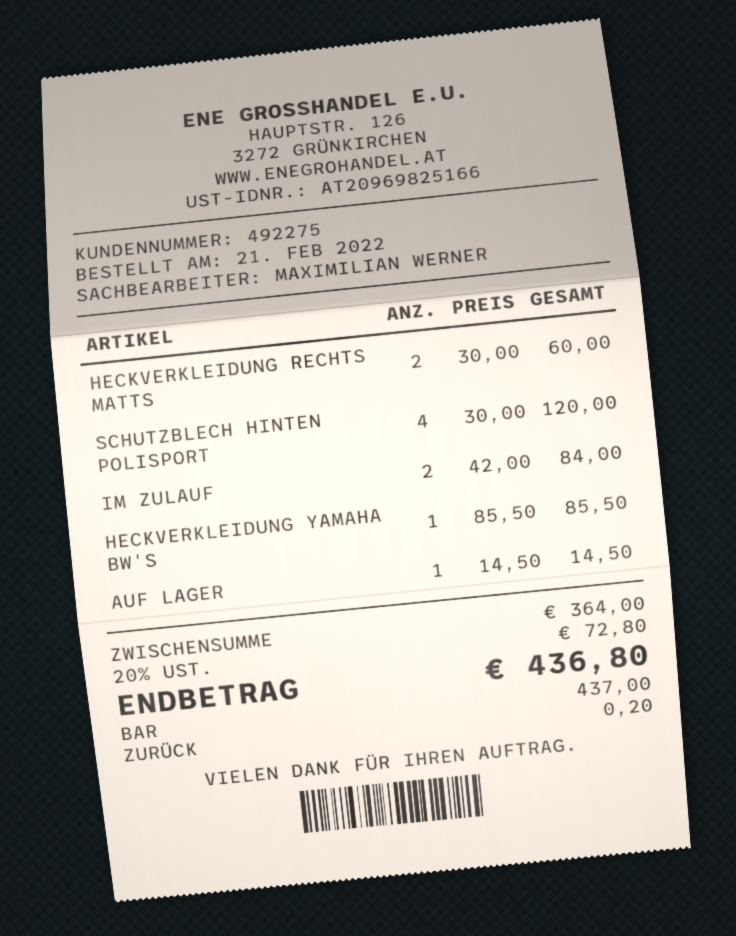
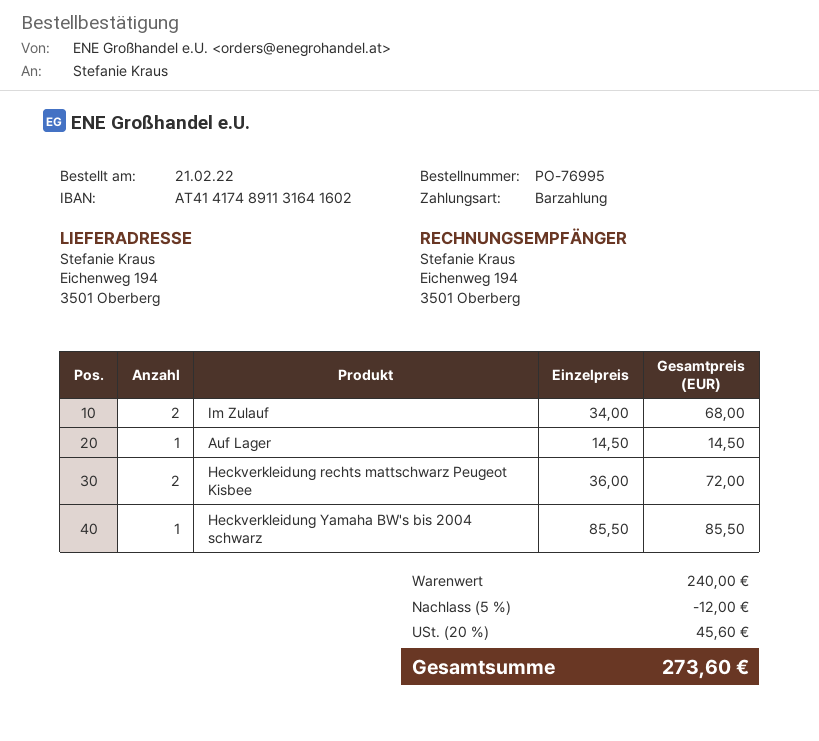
HECKVERKLEIDUNG RECHTS MATTS: 2 x 30.00 = 60.00 -> 2 x 36.00 = 72.00
SCHUTZBLECH HINTEN POLISPORT: 4 x 30.00 = 120.00 -> none
IM ZULAUF: 2 x 42.00 = 84.00 -> 2 x 34.00 = 68.00
subtotal: 364.00 -> 240.00
discount: none -> 5% = 12.00
tax: 20% = 72.80 -> 20% = 45.60
total: 436.80 -> 273.60

